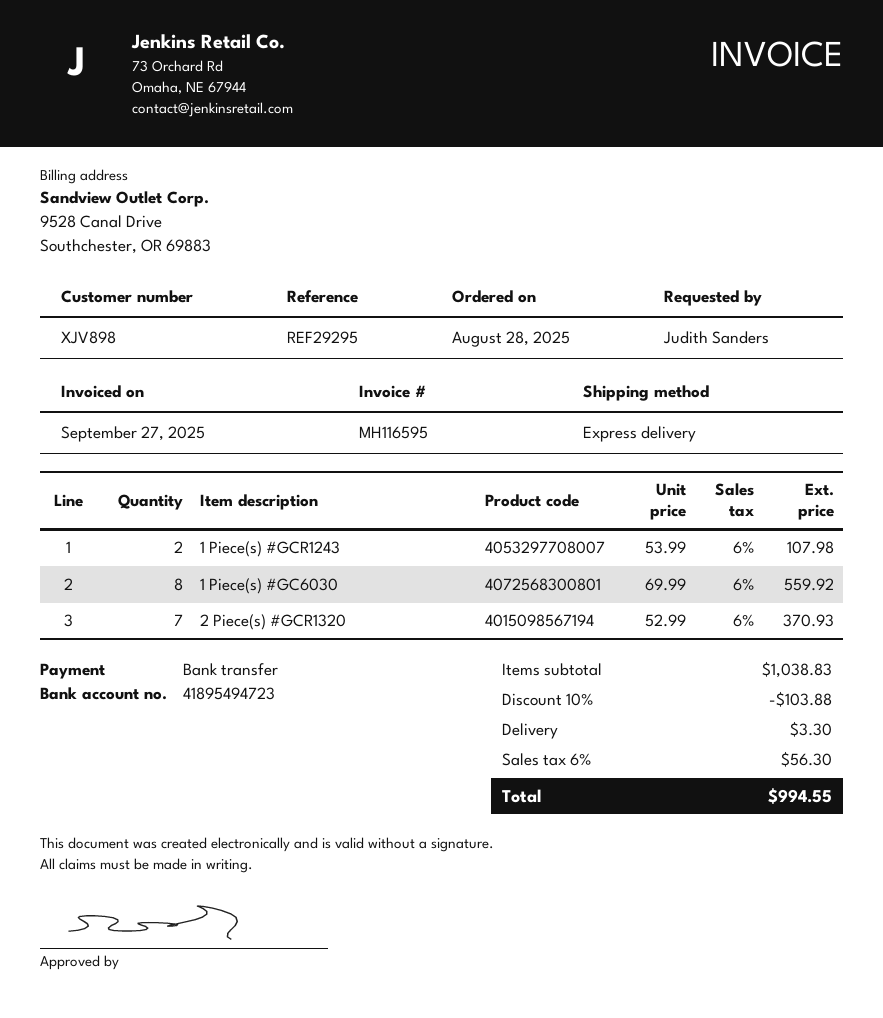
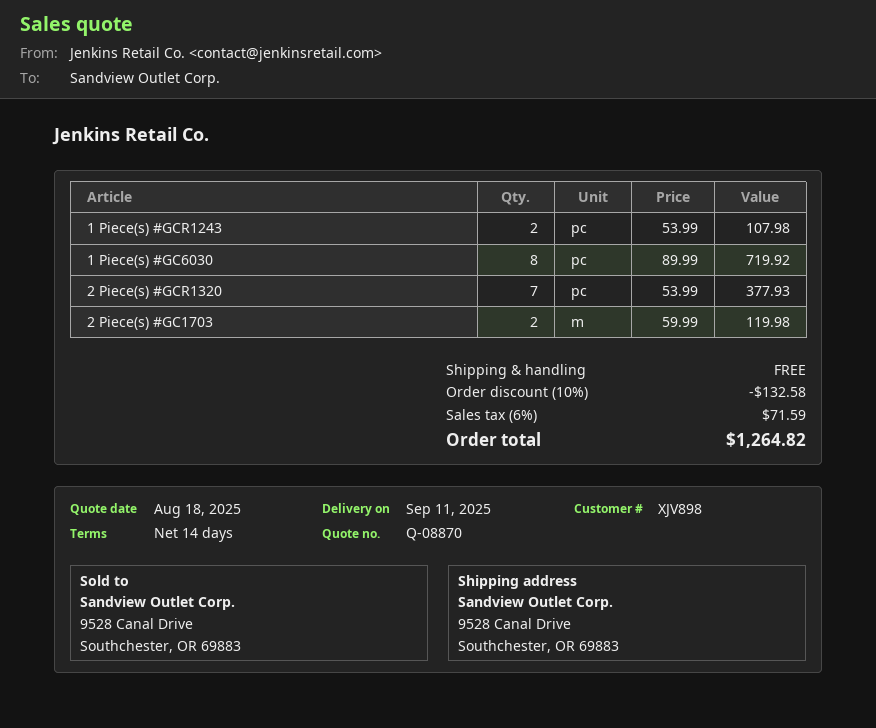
1 Piece(s) #GC6030: 8 x 69.99 = 559.92 -> 8 x 89.99 = 719.92
2 Piece(s) #GCR1320: 7 x 52.99 = 370.93 -> 7 x 53.99 = 377.93
2 Piece(s) #GC1703: none -> 2 x 59.99 = 119.98
discount: 10% = 103.88 -> 10% = 132.58
shipping: 3.30 -> 0.00
tax: 6% = 56.30 -> 6% = 71.59
total: 994.55 -> 1264.82

